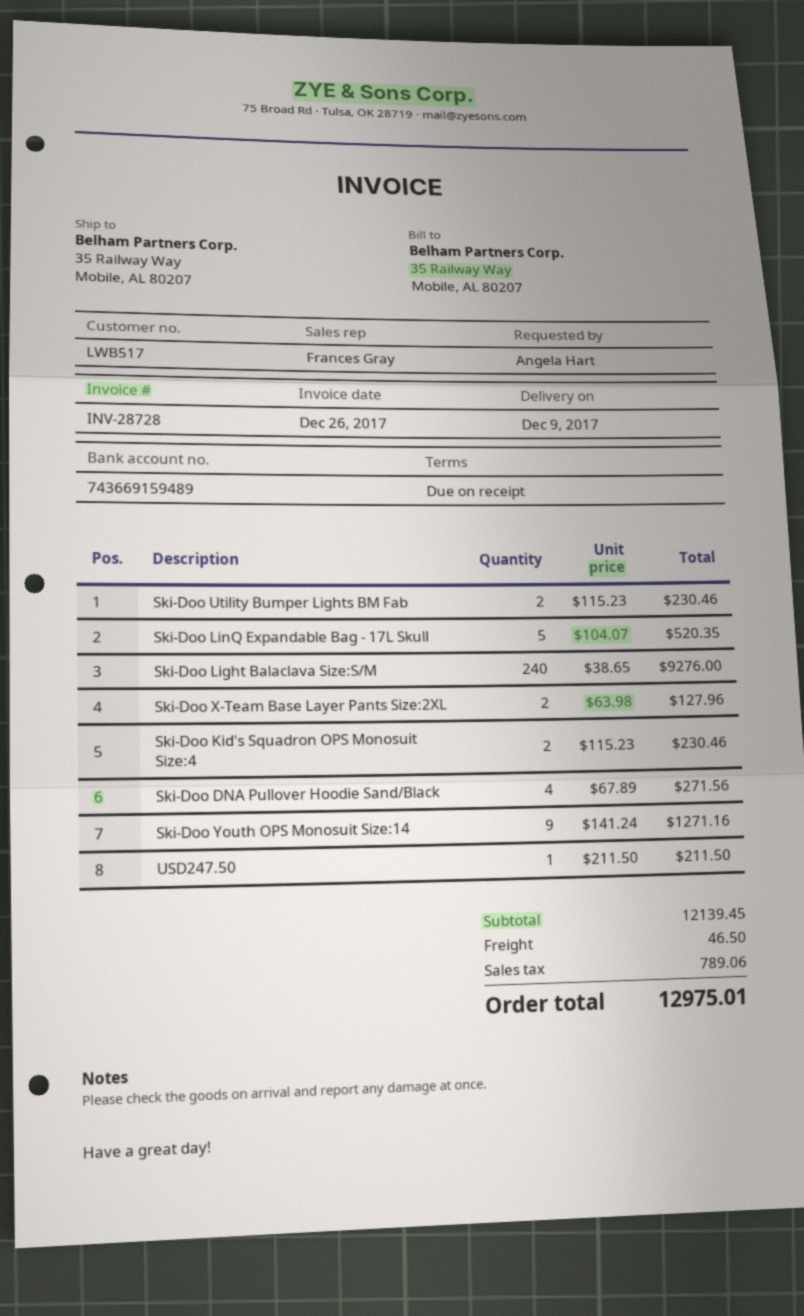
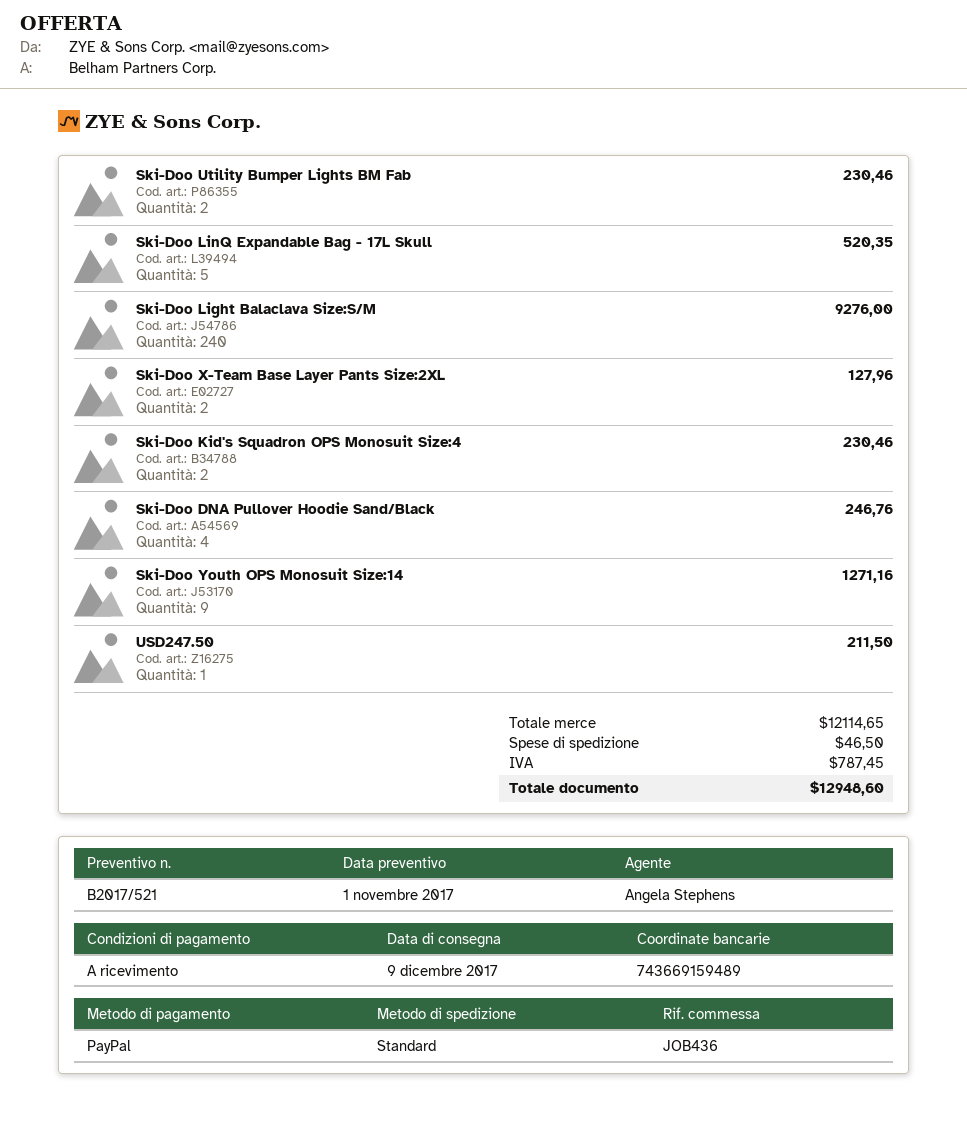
sales rep: Frances Gray -> Angela Stephens
Ski-Doo DNA Pullover Hoodie Sand/Black: 4 for 271.56 -> 4 for 246.76
subtotal: 12139.45 -> 12114.65
tax: 789.06 -> 787.45
total: 12975.01 -> 12948.60

